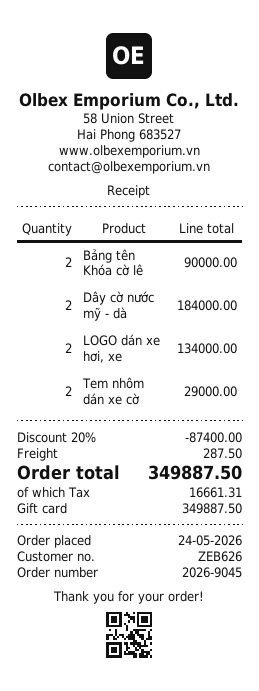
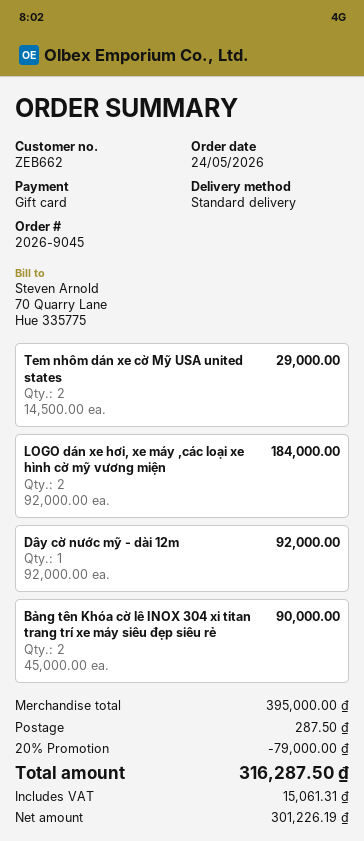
customer number: ZEB626 -> ZEB662
Dây cờ nước mỹ - dà: 2 for 184000.00 -> 1 for 92000.00
LOGO dán xe hơi, xe: 2 for 134000.00 -> 2 for 184000.00
discount: 20% = 87400.00 -> 20% = 79000.00
tax: 16661.31 -> 15061.31
total: 349887.50 -> 316287.50

